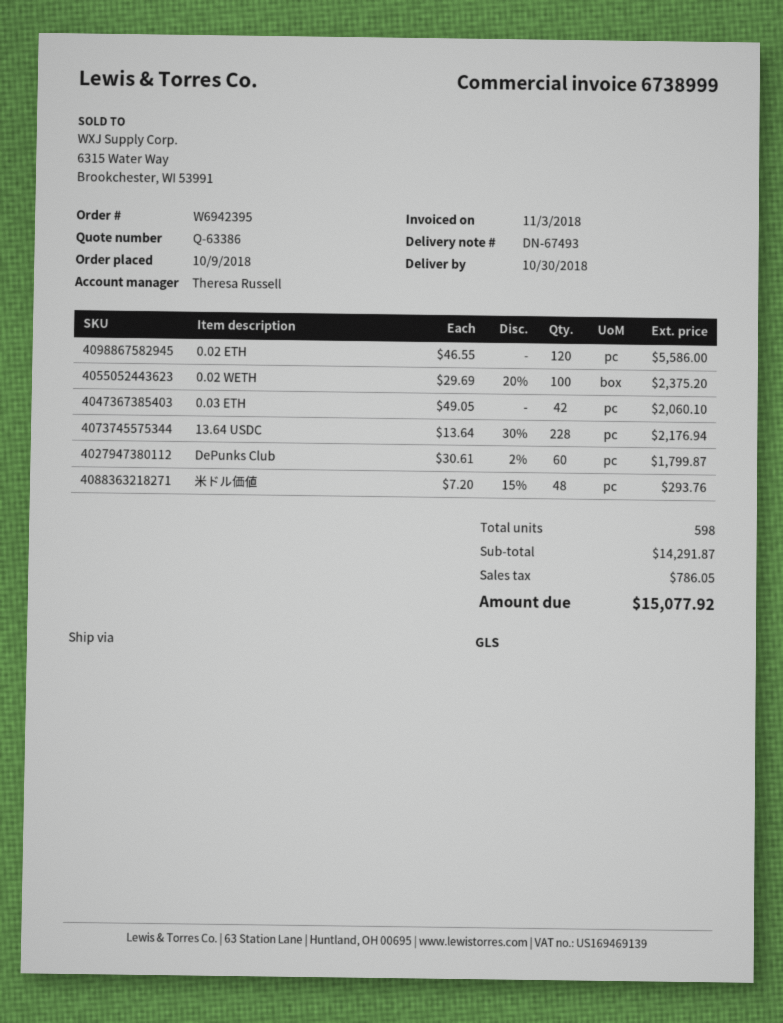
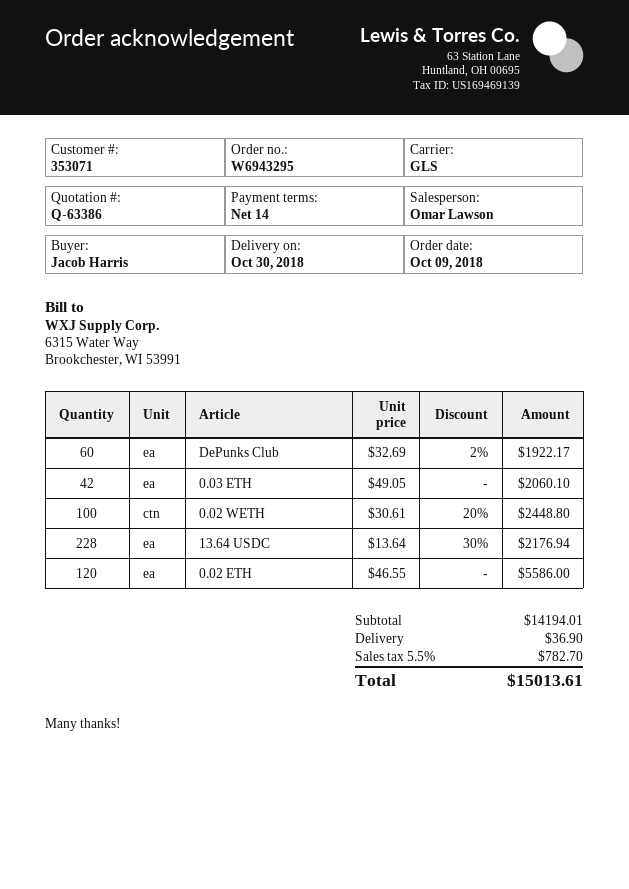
order number: W6942395 -> W6943295
sales rep: Theresa Russell -> Omar Lawson
0.02 WETH: 100 x 29.69 - 20% = 2375.20 -> 100 x 30.61 - 20% = 2448.80
DePunks Club: 60 x 30.61 - 2% = 1799.87 -> 60 x 32.69 - 2% = 1922.17
米ドル価値: 48 x 7.20 - 15% = 293.76 -> none
subtotal: 14291.87 -> 14194.01
shipping: none -> 36.90
tax: 786.05 -> 782.70
total: 15077.92 -> 15013.61

